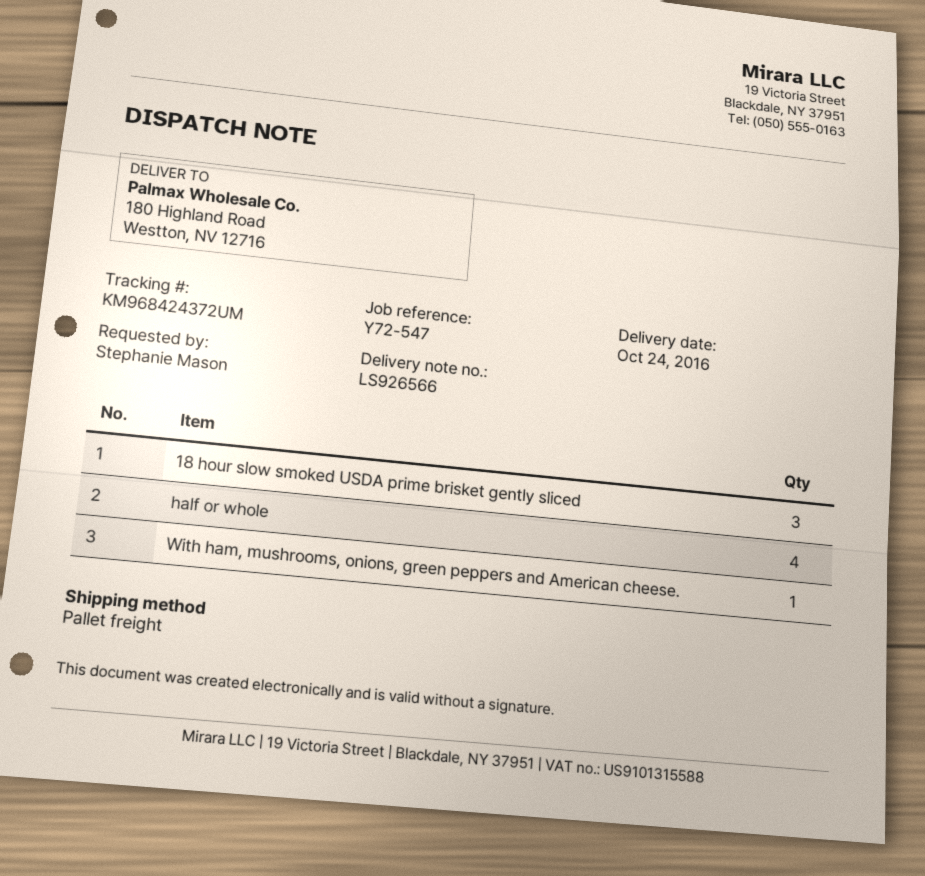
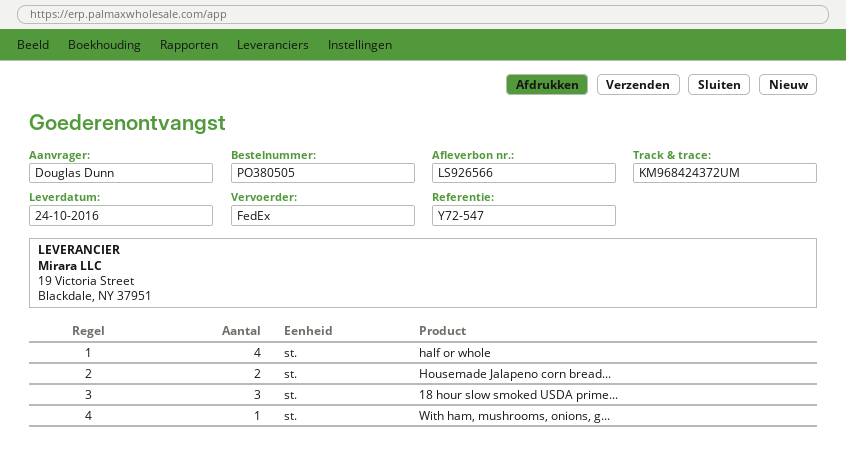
ordered by: Stephanie Mason -> Douglas Dunn
shipping method: pallet freight -> FedEx
Housemade Jalapeno corn bread...: none -> 2

